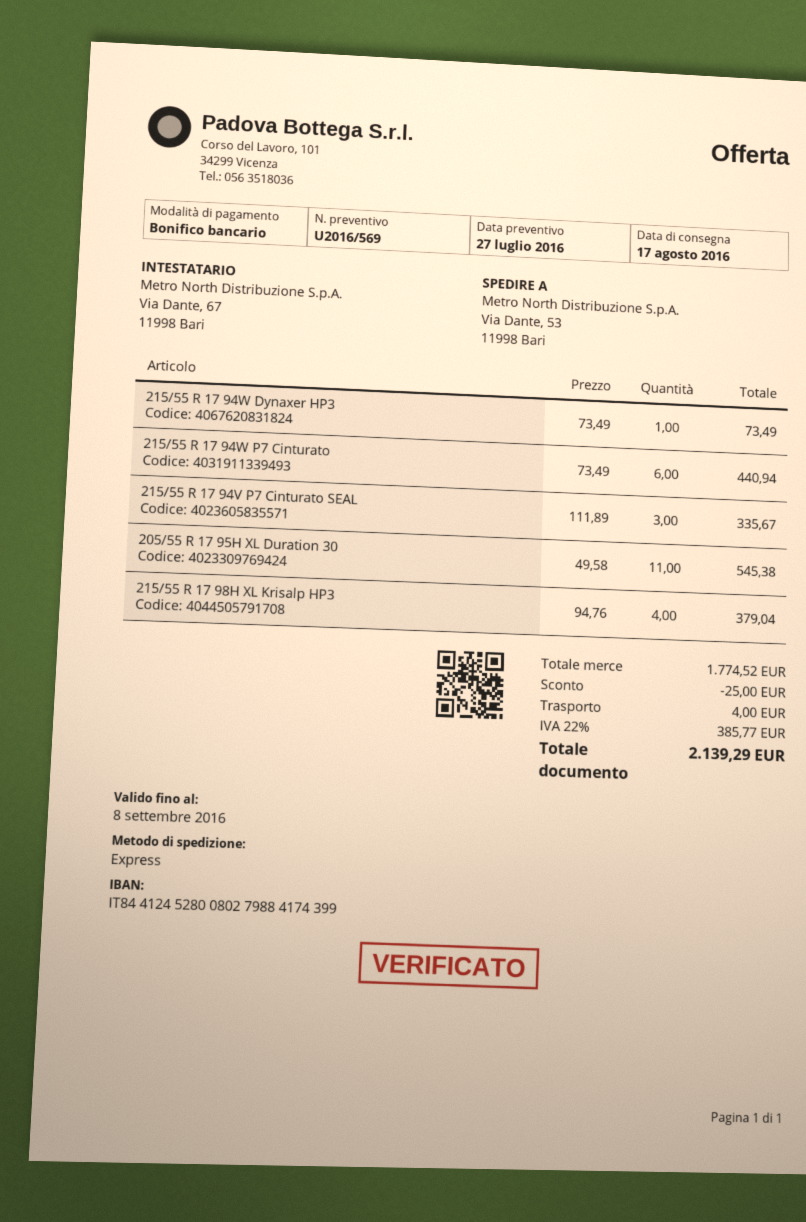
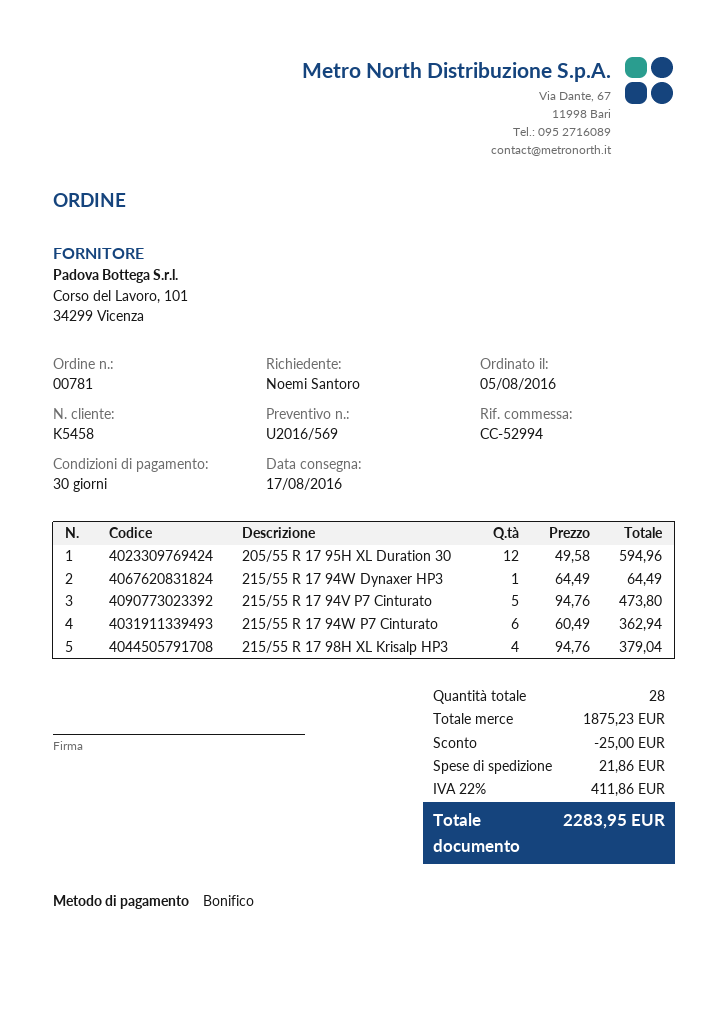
215/55 R 17 94W Dynaxer HP3: 1 x 73.49 = 73.49 -> 1 x 64.49 = 64.49
215/55 R 17 94W P7 Cinturato: 6 x 73.49 = 440.94 -> 6 x 60.49 = 362.94
215/55 R 17 94V P7 Cinturato SEAL: 3 x 111.89 = 335.67 -> none
205/55 R 17 95H XL Duration 30: 11 x 49.58 = 545.38 -> 12 x 49.58 = 594.96
215/55 R 17 94V P7 Cinturato: none -> 5 x 94.76 = 473.80
subtotal: 1774.52 -> 1875.23
shipping: 4.00 -> 21.86
tax: 22% = 385.77 -> 22% = 411.86
total: 2139.29 -> 2283.95

